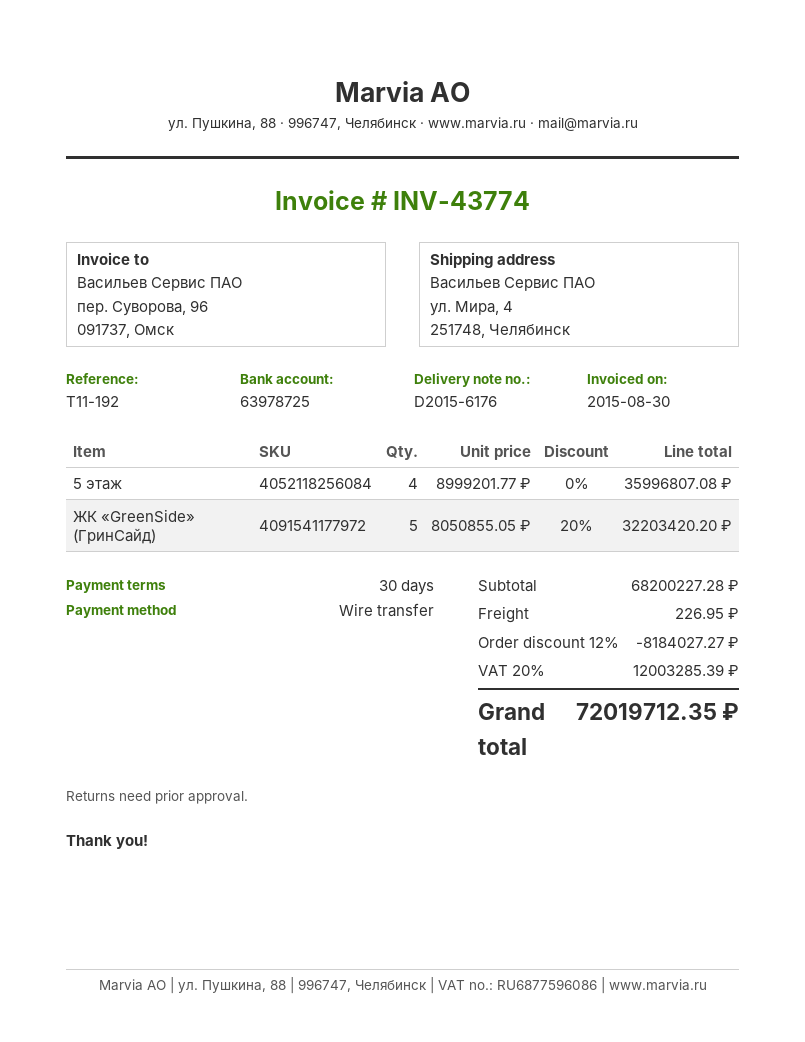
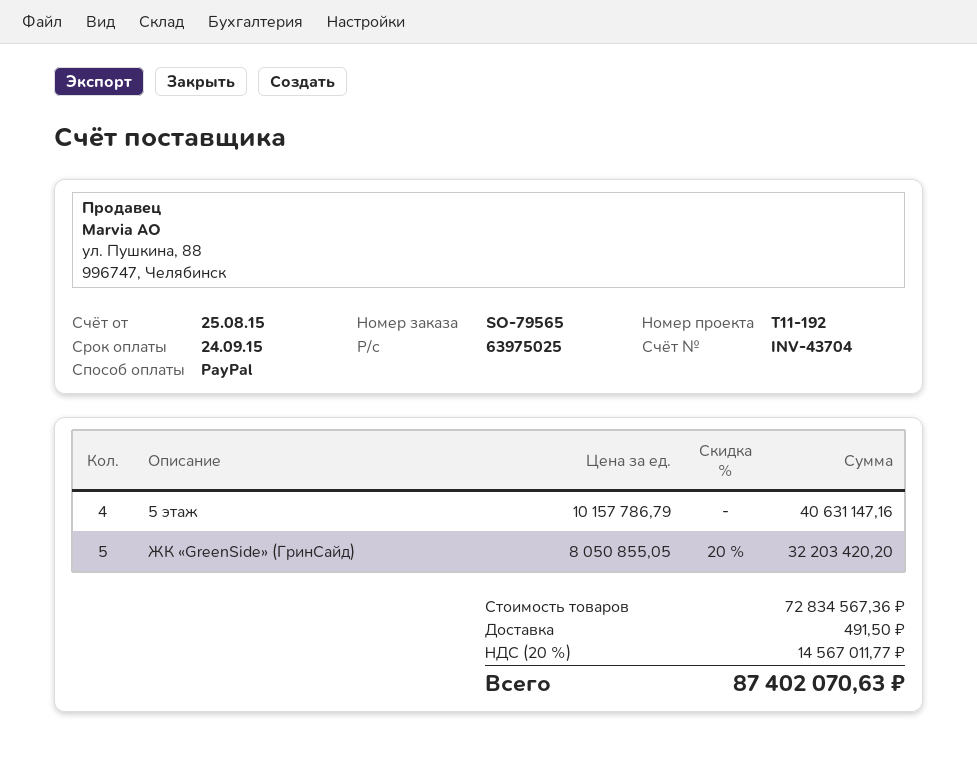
invoice number: INV-43774 -> INV-43704
invoice date: 2015-08-30 -> 2015-08-25
payment method: bank transfer -> PayPal
bank account: 63978725 -> 63975025
5 этаж: 4 x 8999201.77 = 35996807.08 -> 4 x 10157786.79 = 40631147.16
subtotal: 68200227.28 -> 72834567.36
discount: 12% = 8184027.27 -> none
shipping: 226.95 -> 491.50
tax: 20% = 12003285.39 -> 20% = 14567011.77
total: 72019712.35 -> 87402070.63

